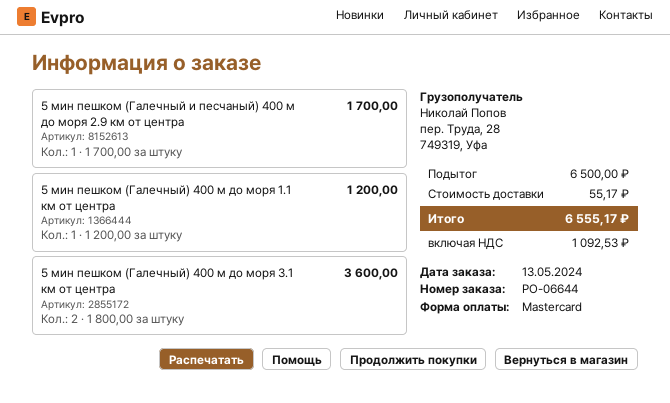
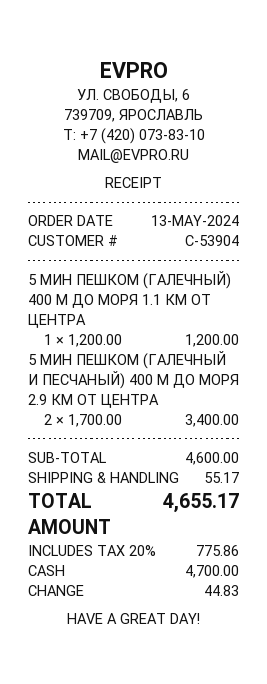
payment method: Mastercard -> cash
5 мин пешком (Галечный и песчаный) 400 м до моря 2.9 км от центра: 1 x 1700.00 = 1700.00 -> 2 x 1700.00 = 3400.00
5 мин пешком (Галечный) 400 м до моря 3.1 км от центра: 2 x 1800.00 = 3600.00 -> none
subtotal: 6500.00 -> 4600.00
tax: 1092.53 -> 775.86
total: 6555.17 -> 4655.17

